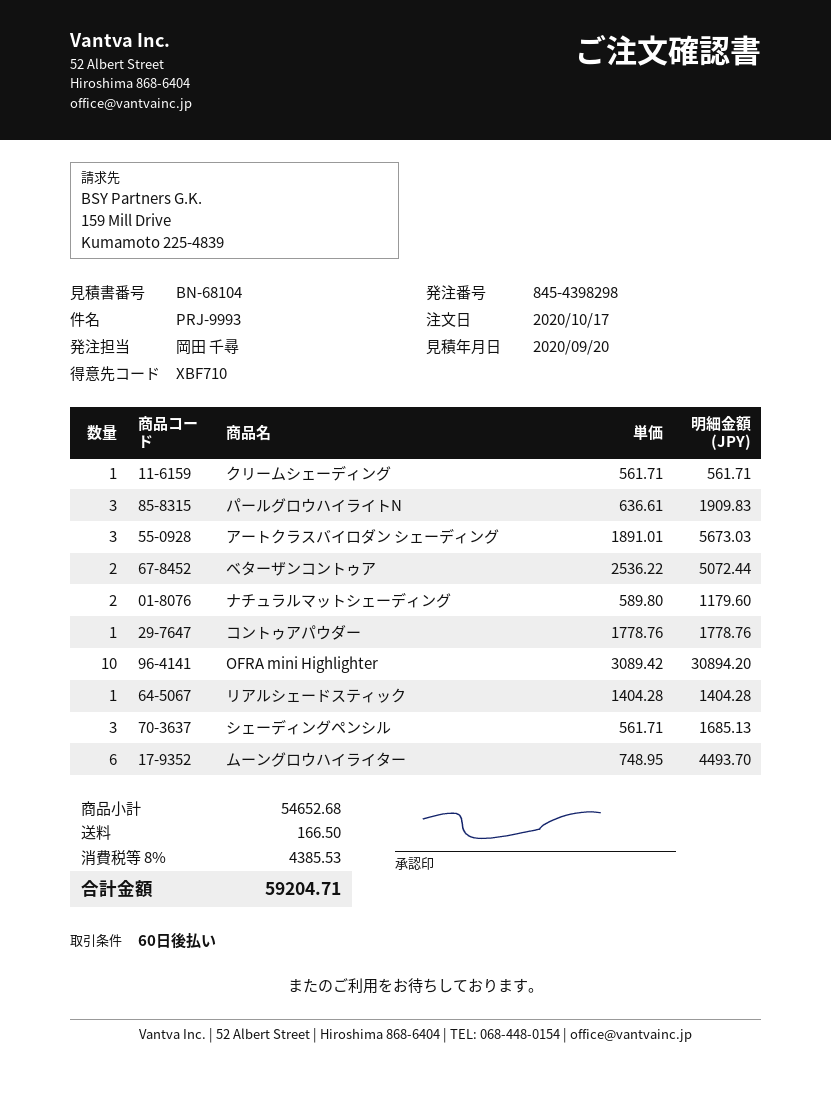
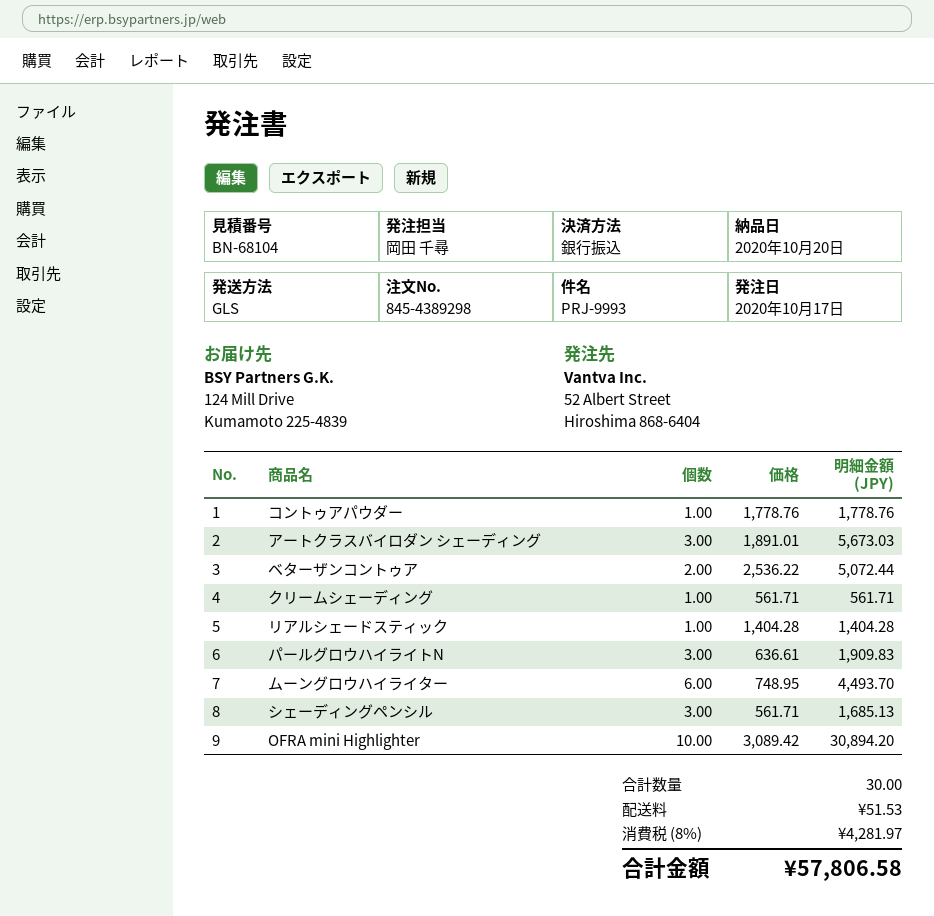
order number: 845-4398298 -> 845-4389298
ナチュラルマットシェーディング: 2 x 589.80 = 1179.60 -> none
shipping: 166.50 -> 51.53
tax: 8% = 4385.53 -> 8% = 4281.97
total: 59204.71 -> 57806.58

